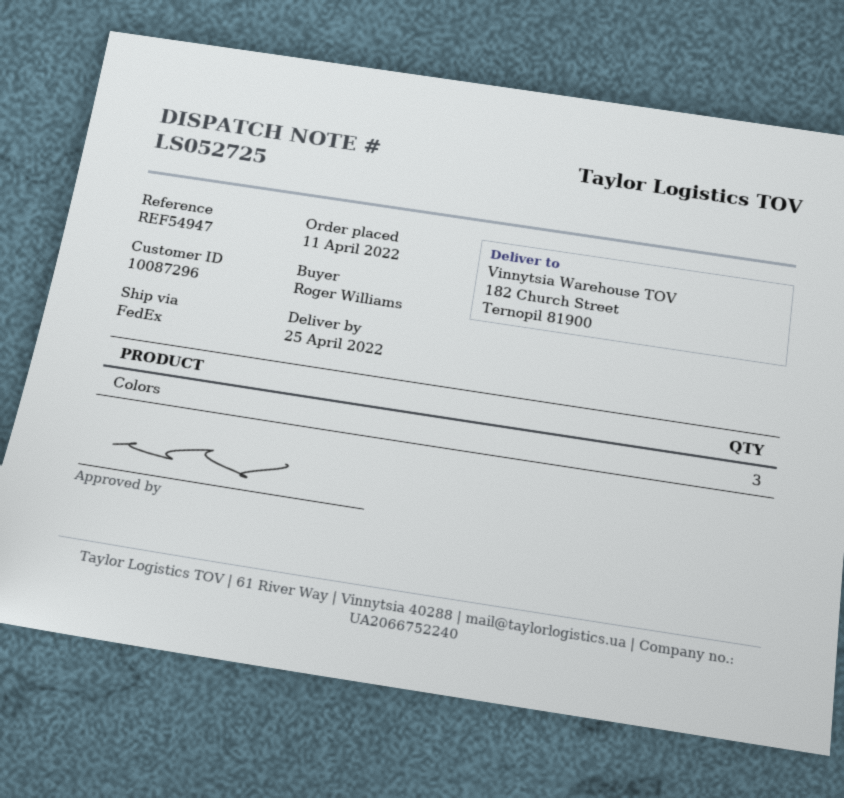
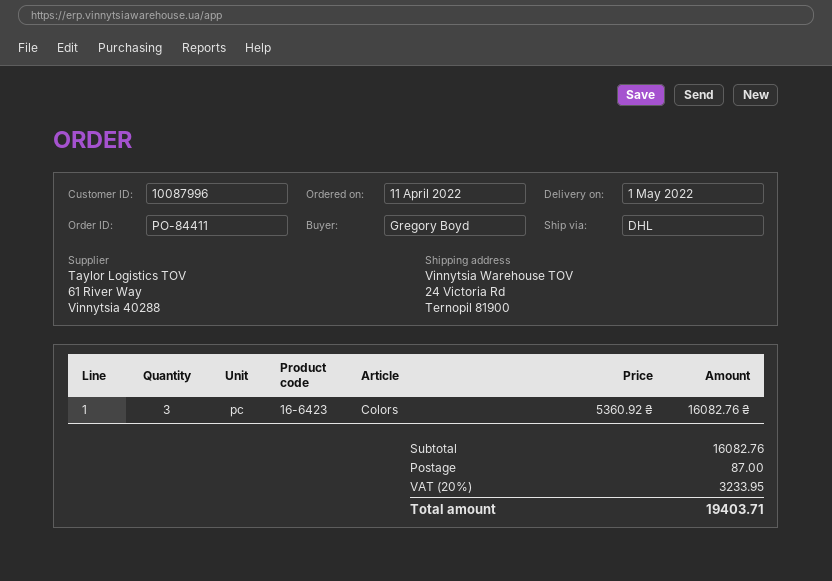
delivery date: 2022-04-25 -> 2022-05-01
customer number: 10087296 -> 10087996
ordered by: Roger Williams -> Gregory Boyd
shipping method: FedEx -> DHL
ship to: 182 Church Street, Ternopil 81900 -> 24 Victoria Rd, Ternopil 81900

